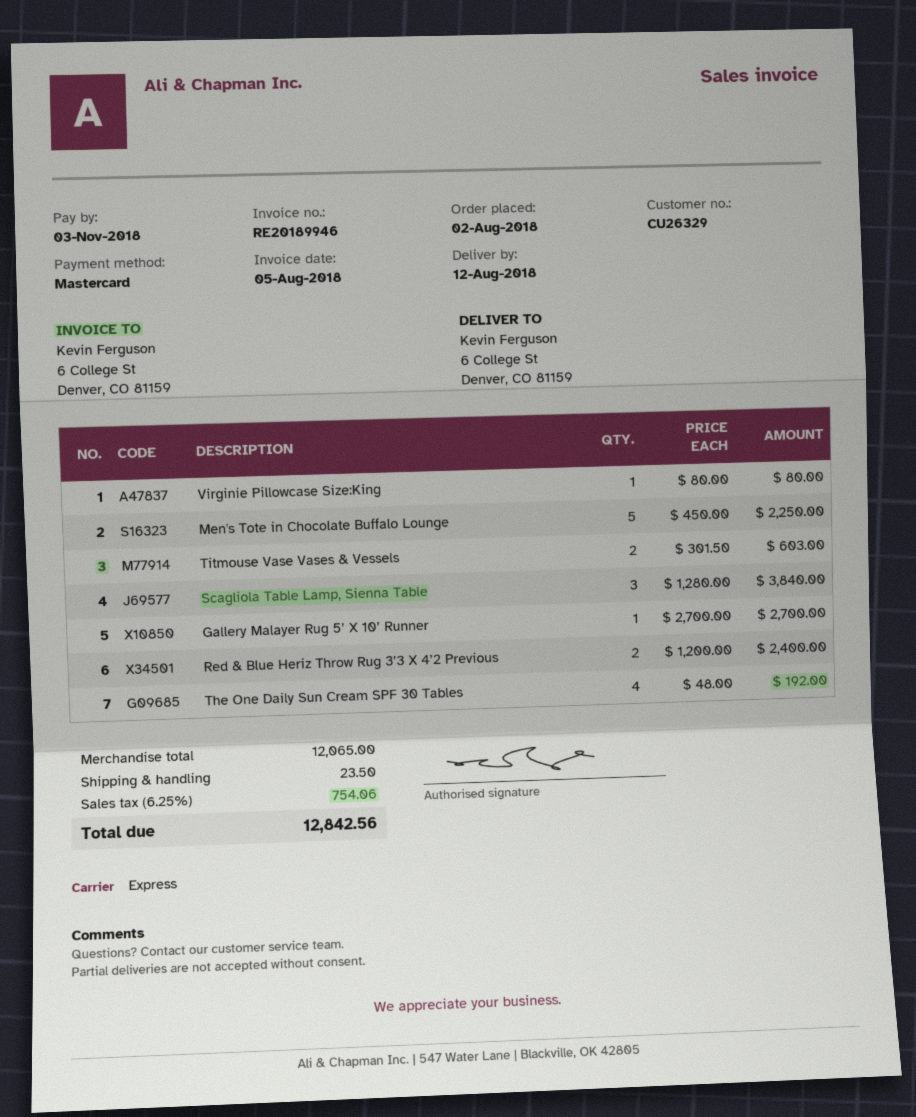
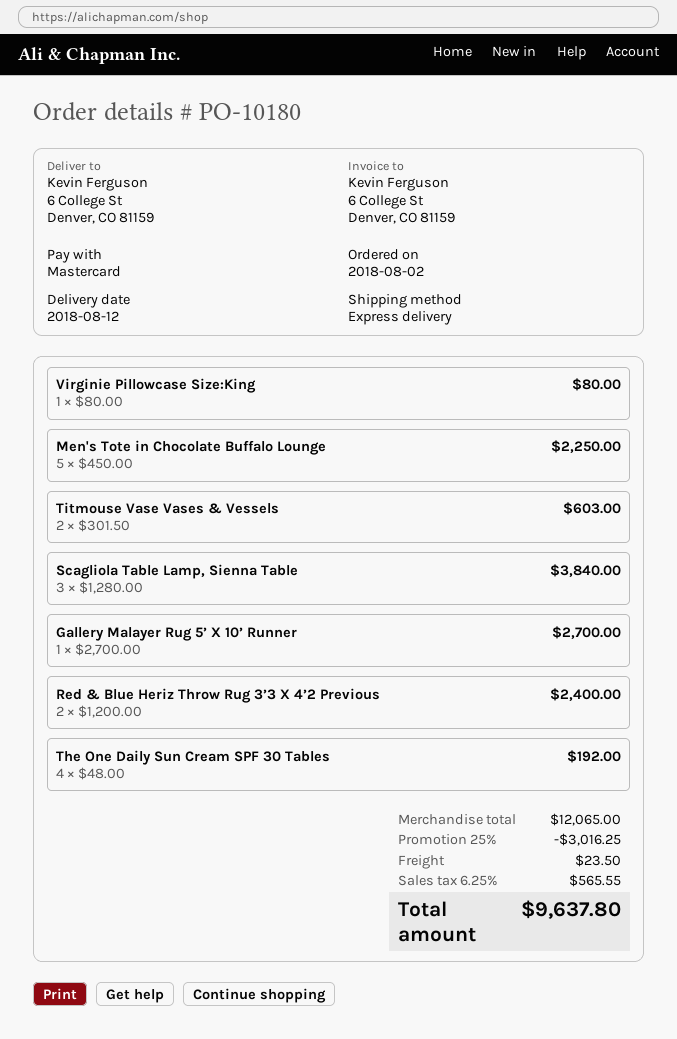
discount: none -> 25% = 3016.25
tax: 6.25% = 754.06 -> 6.25% = 565.55
total: 12842.56 -> 9637.80

